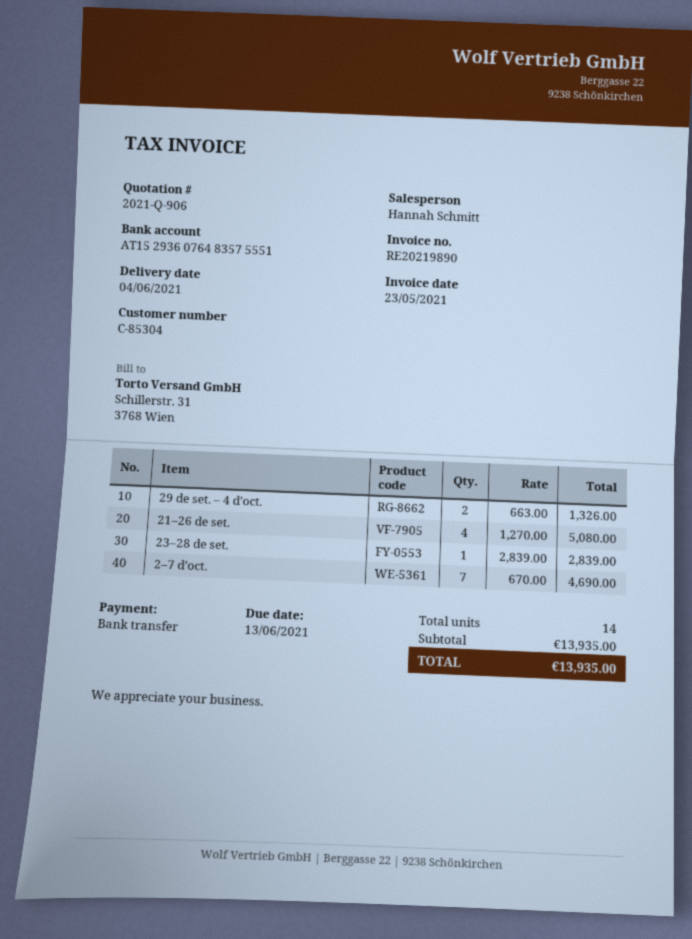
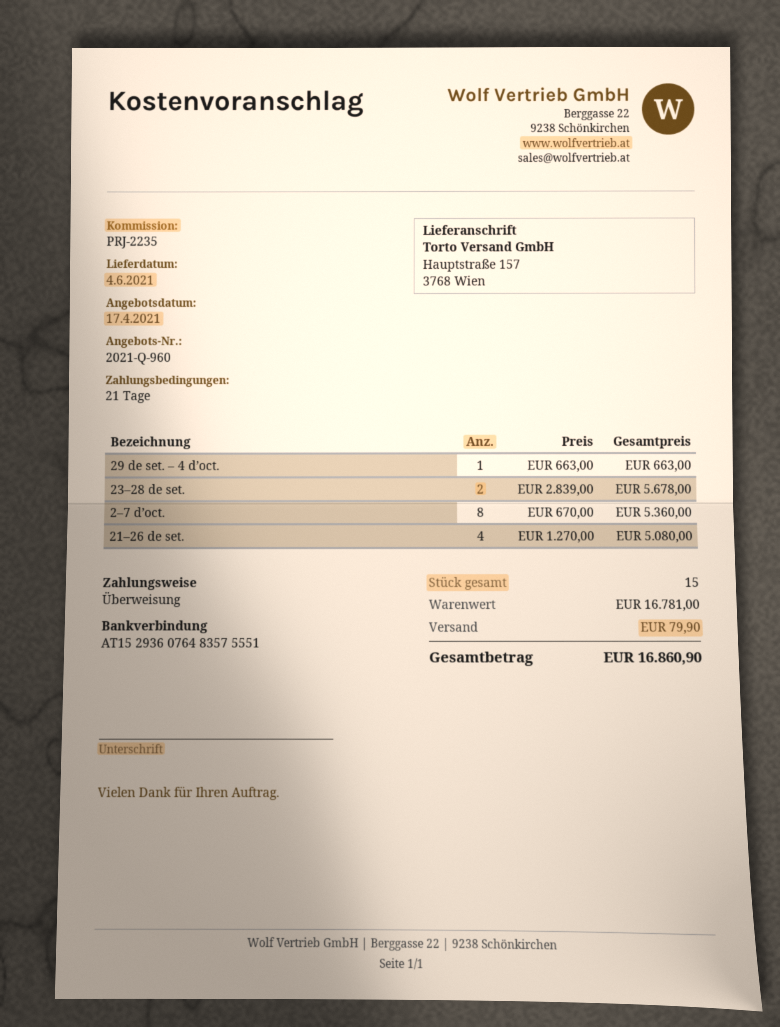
quote number: 2021-Q-906 -> 2021-Q-960
29 de set. – 4 d’oct.: 2 x 663.00 = 1326.00 -> 1 x 663.00 = 663.00
23–28 de set.: 1 x 2839.00 = 2839.00 -> 2 x 2839.00 = 5678.00
2–7 d’oct.: 7 x 670.00 = 4690.00 -> 8 x 670.00 = 5360.00
total quantity: 14 -> 15
subtotal: 13935.00 -> 16781.00
shipping: none -> 79.90
total: 13935.00 -> 16860.90

